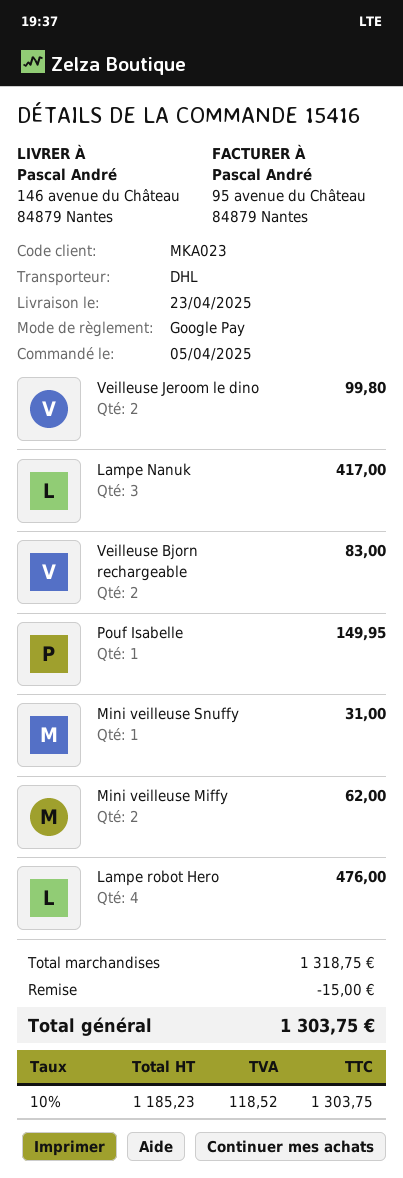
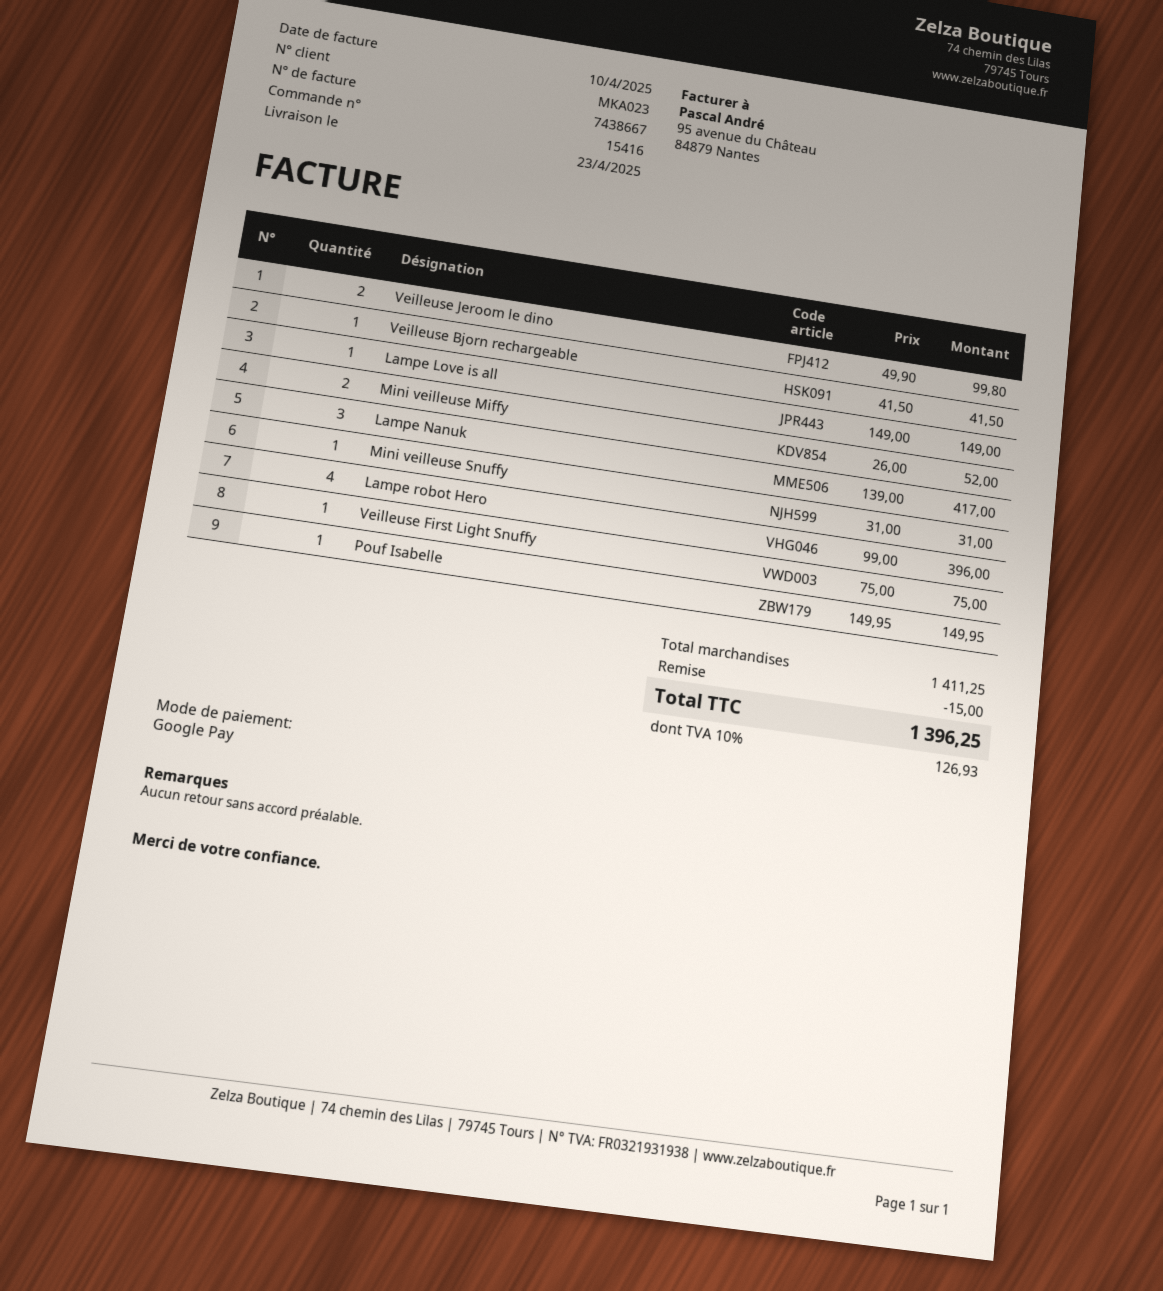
Veilleuse Bjorn rechargeable: 2 for 83.00 -> 1 for 41.50
Mini veilleuse Miffy: 2 for 62.00 -> 2 for 52.00
Lampe robot Hero: 4 for 476.00 -> 4 for 396.00
Lampe Love is all: none -> 1 for 149.00
Veilleuse First Light Snuffy: none -> 1 for 75.00
subtotal: 1318.75 -> 1411.25
tax: 10% = 118.52 -> 10% = 126.93
total: 1303.75 -> 1396.25

